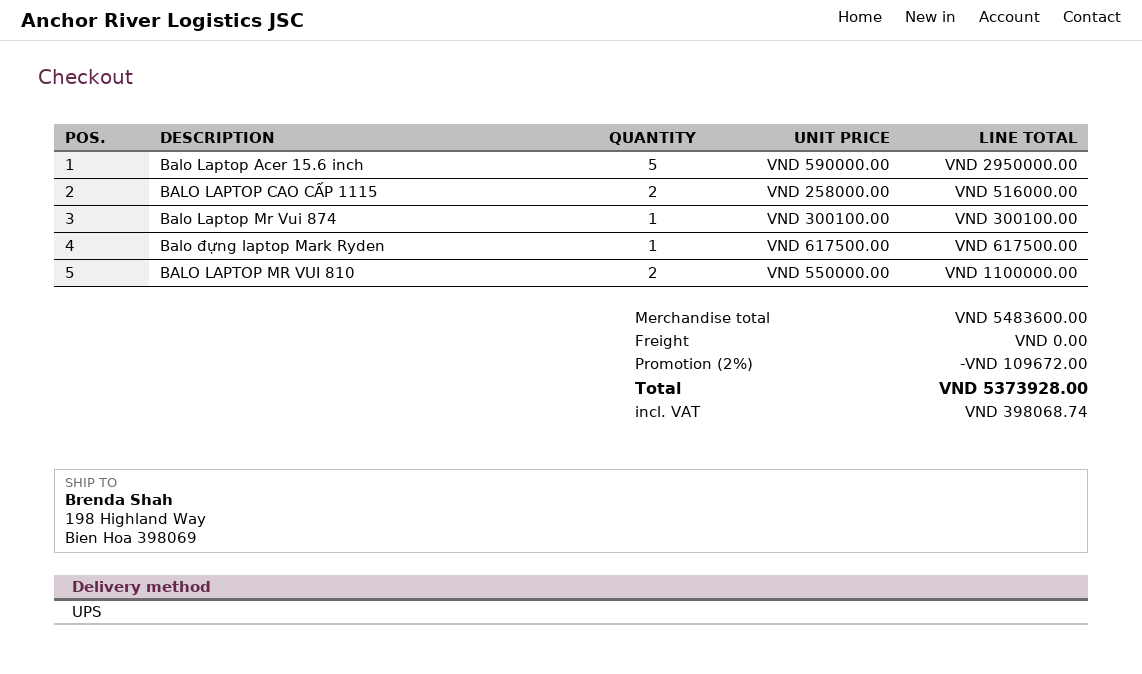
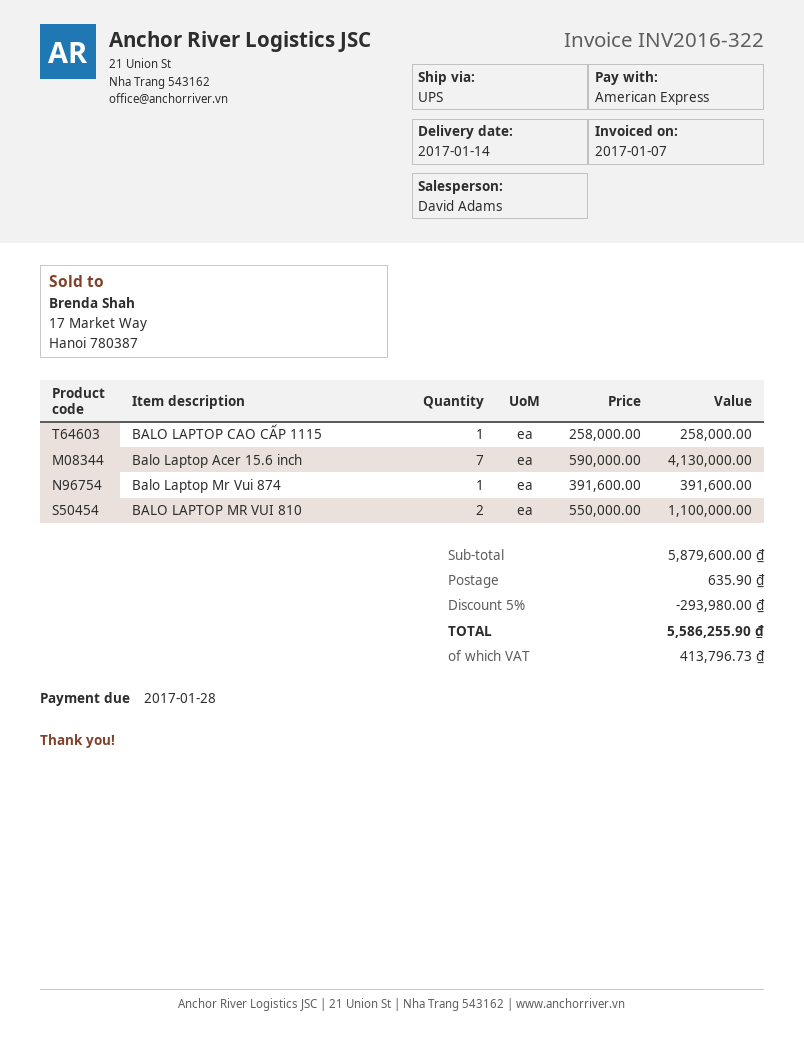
Balo Laptop Acer 15.6 inch: 5 x 590000.00 = 2950000.00 -> 7 x 590000.00 = 4130000.00
BALO LAPTOP CAO CẤP 1115: 2 x 258000.00 = 516000.00 -> 1 x 258000.00 = 258000.00
Balo Laptop Mr Vui 874: 1 x 300100.00 = 300100.00 -> 1 x 391600.00 = 391600.00
Balo đựng laptop Mark Ryden: 1 x 617500.00 = 617500.00 -> none
subtotal: 5483600.00 -> 5879600.00
discount: 2% = 109672.00 -> 5% = 293980.00
shipping: 0.00 -> 635.90
tax: 398068.74 -> 413796.73
total: 5373928.00 -> 5586255.90

